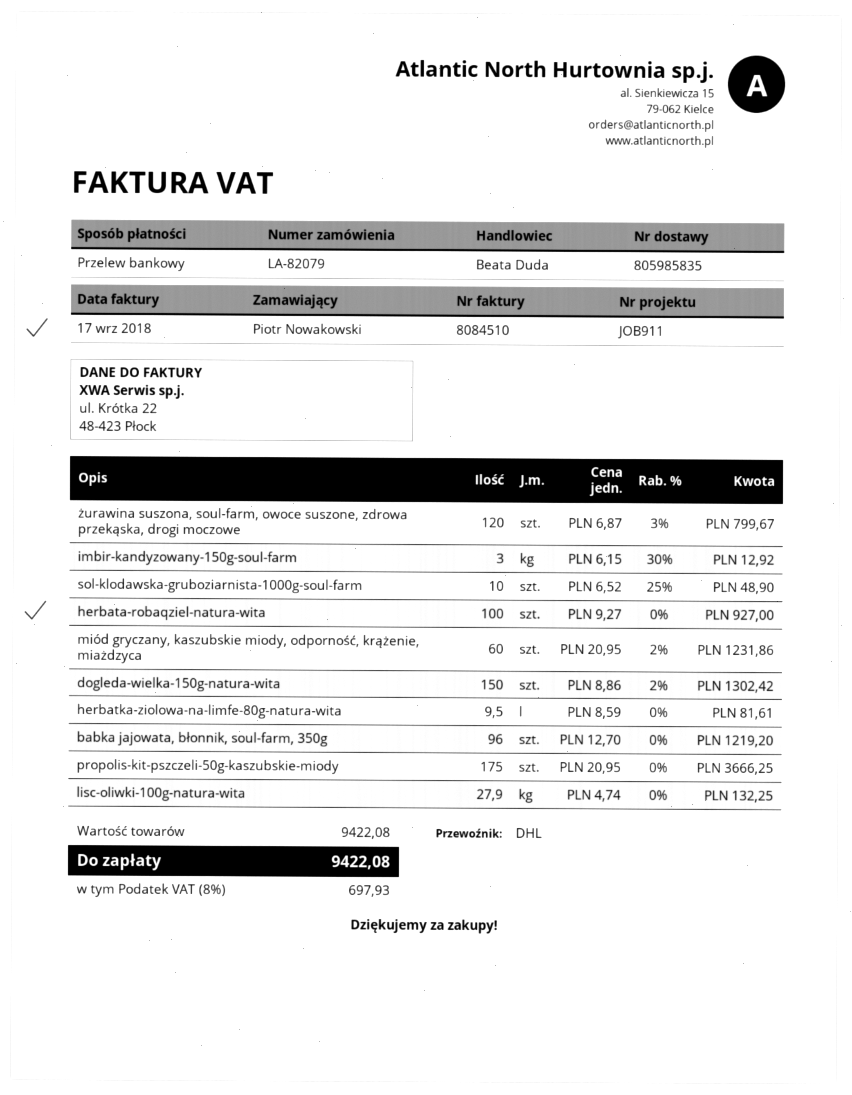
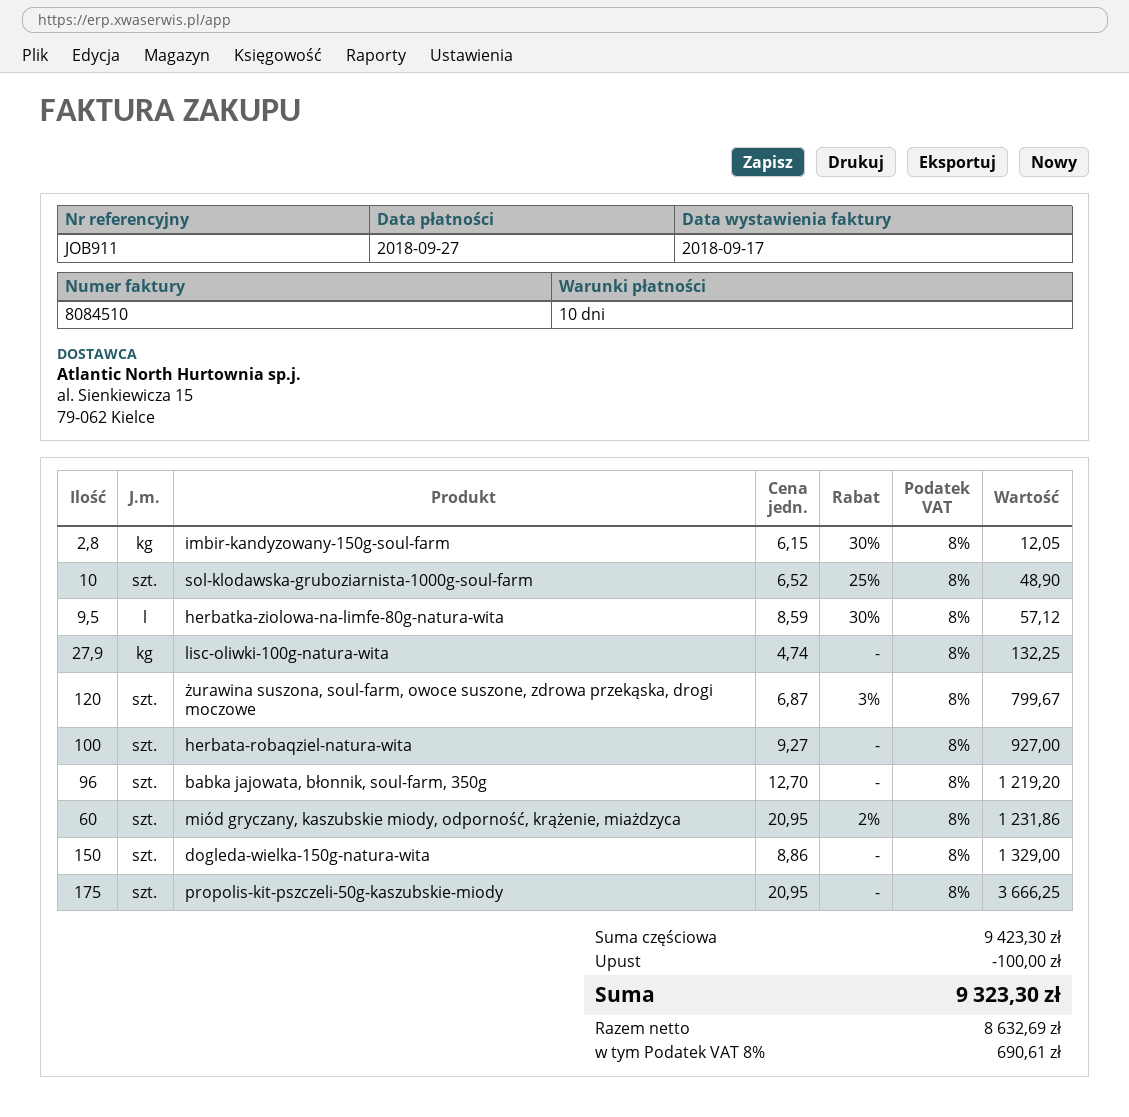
imbir-kandyzowany-150g-soul-farm: 3 x 6.15 - 30% = 12.92 -> 2.8 x 6.15 - 30% = 12.05
dogleda-wielka-150g-natura-wita: 150 x 8.86 - 2% = 1302.42 -> 150 x 8.86 = 1329.00
herbatka-ziolowa-na-limfe-80g-natura-wita: 9.5 x 8.59 = 81.61 -> 9.5 x 8.59 - 30% = 57.12
subtotal: 9422.08 -> 9423.30
discount: none -> 100.00
tax: 8% = 697.93 -> 8% = 690.61
total: 9422.08 -> 9323.30

